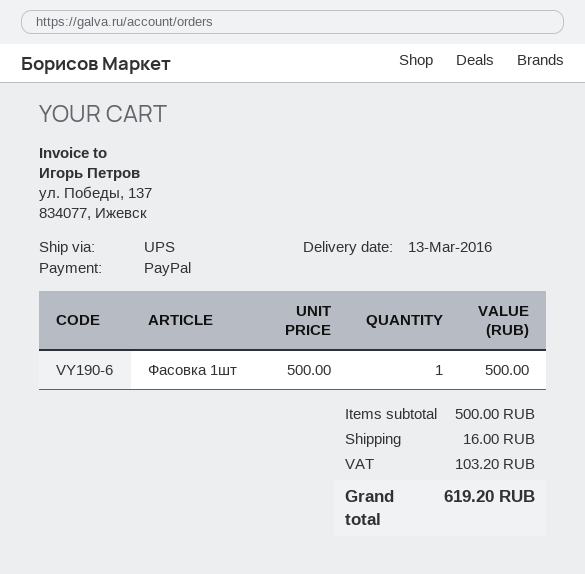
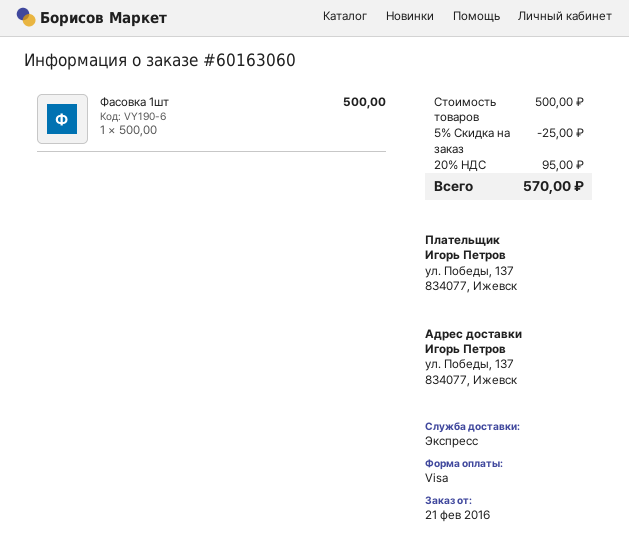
payment method: PayPal -> Visa
shipping method: UPS -> express
discount: none -> 5% = 25.00
shipping: 16.00 -> none
tax: 103.20 -> 95.00
total: 619.20 -> 570.00

